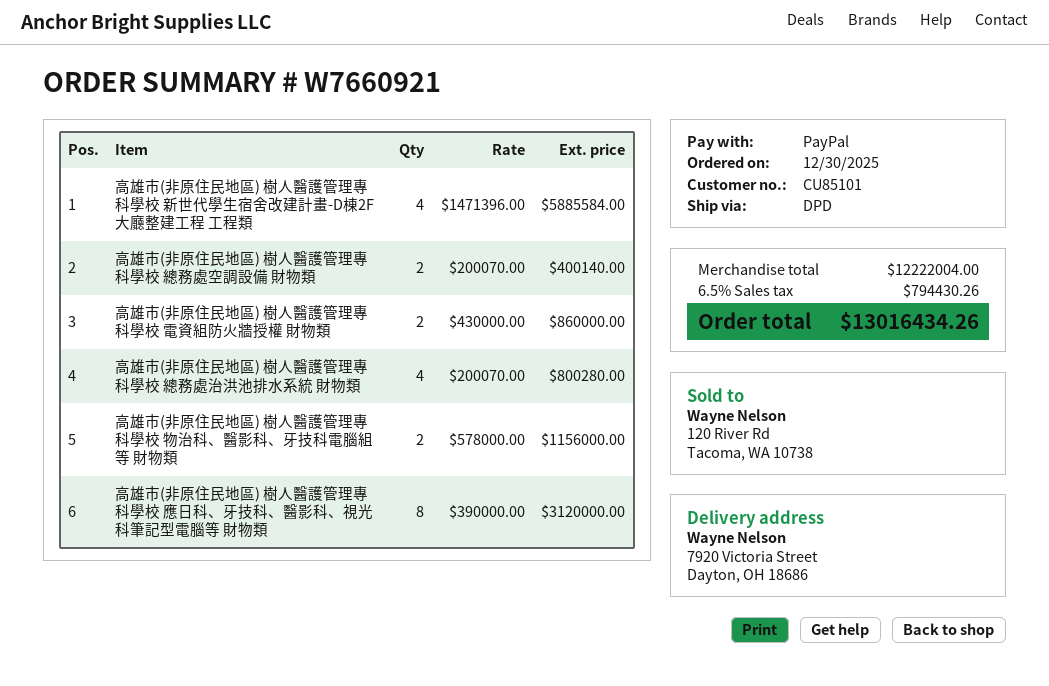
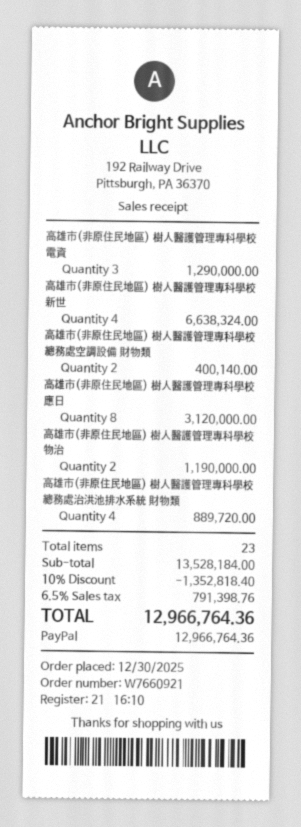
高雄市(非原住民地區) 樹人醫護管理專科學校 新世代學生宿舍改建計畫-D棟2F大廳整建工程 工程類: 4 for 5885584.00 -> 4 for 6638324.00
高雄市(非原住民地區) 樹人醫護管理專科學校 電資組防火牆授權 財物類: 2 for 860000.00 -> 3 for 1290000.00
高雄市(非原住民地區) 樹人醫護管理專科學校 總務處治洪池排水系統 財物類: 4 for 800280.00 -> 4 for 889720.00
高雄市(非原住民地區) 樹人醫護管理專科學校 物治科、醫影科、牙技科電腦組等 財物類: 2 for 1156000.00 -> 2 for 1190000.00
subtotal: 12222004.00 -> 13528184.00
discount: none -> 10% = 1352818.40
tax: 6.5% = 794430.26 -> 6.5% = 791398.76
total: 13016434.26 -> 12966764.36

